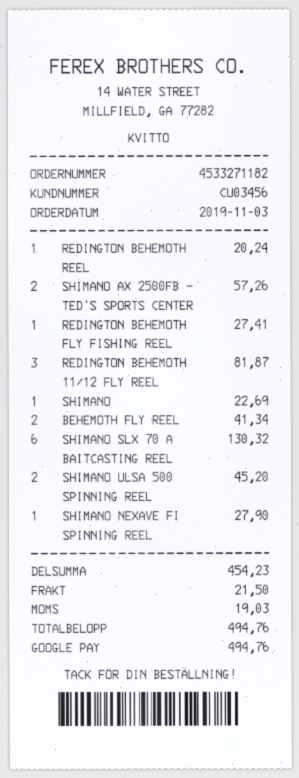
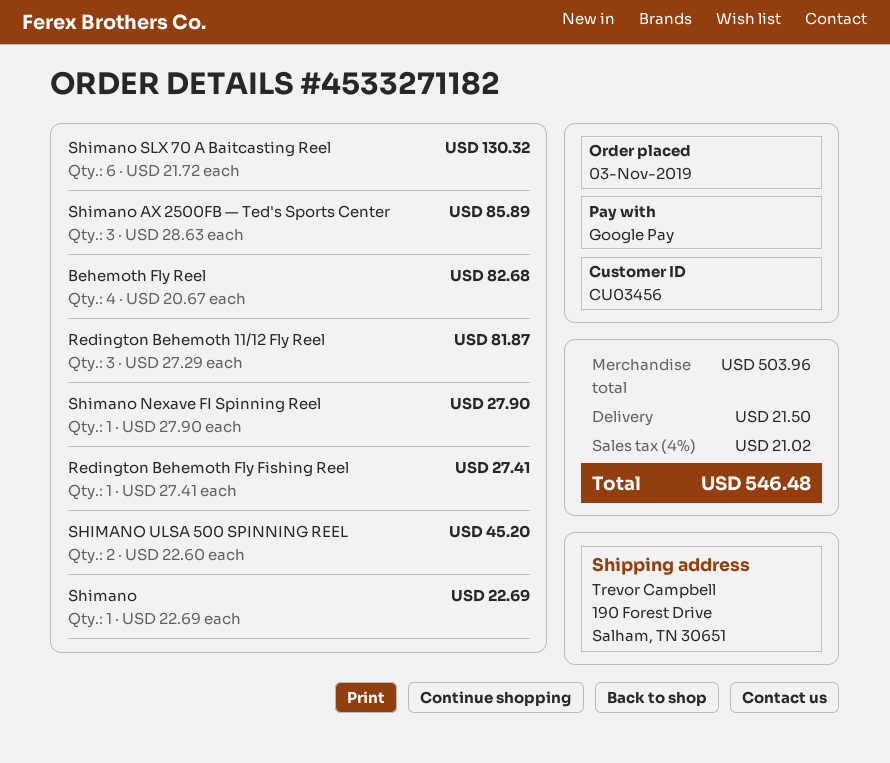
REDINGTON BEHEMOTH REEL: 1 for 20.24 -> none
SHIMANO AX 2500FB — TED'S SPORTS CENTER: 2 for 57.26 -> 3 for 85.89
BEHEMOTH FLY REEL: 2 for 41.34 -> 4 for 82.68
subtotal: 454.23 -> 503.96
tax: 19.03 -> 21.02
total: 494.76 -> 546.48

